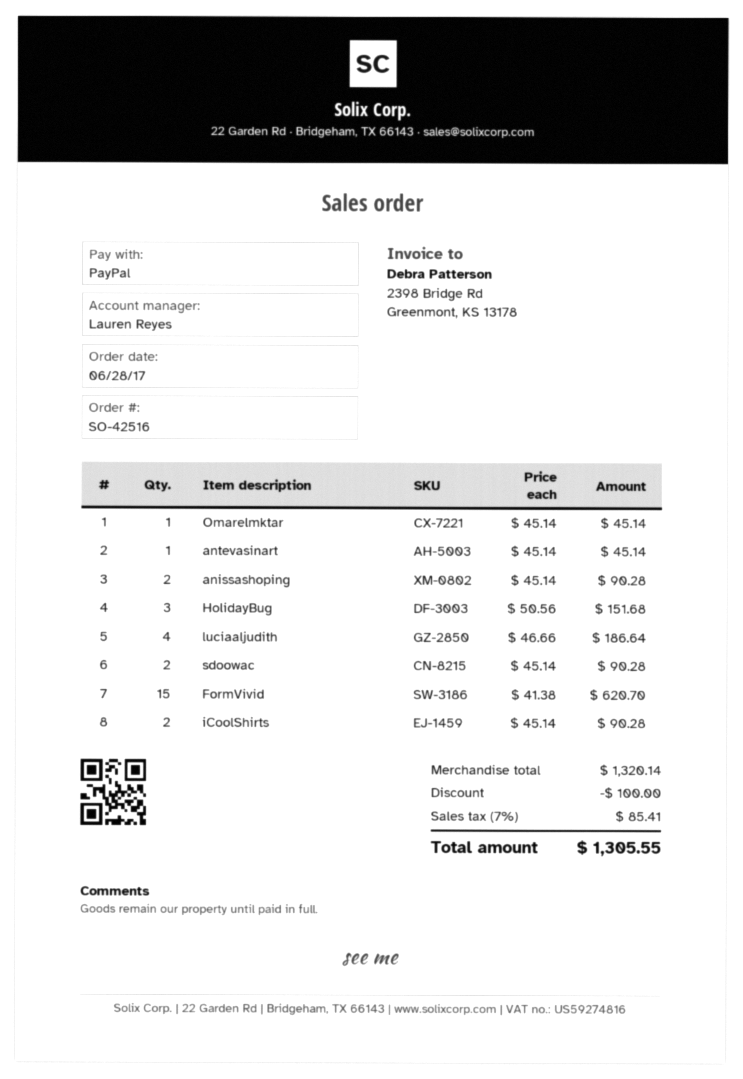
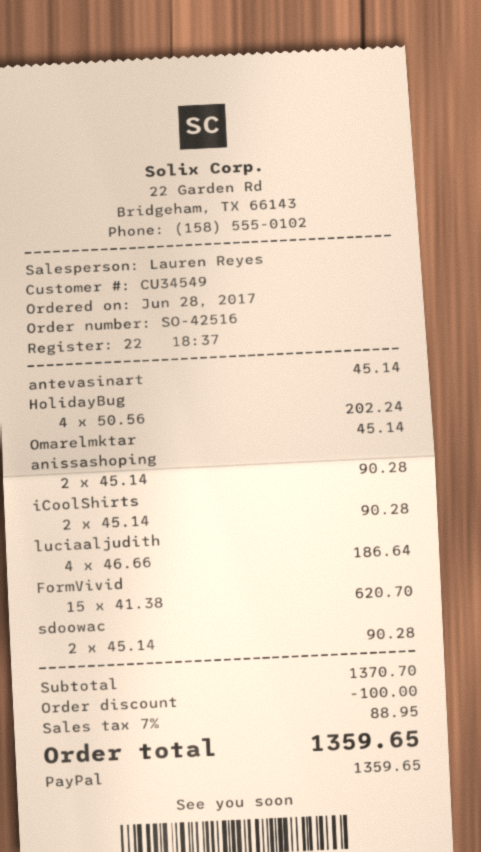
HolidayBug: 3 x 50.56 = 151.68 -> 4 x 50.56 = 202.24
subtotal: 1320.14 -> 1370.70
tax: 7% = 85.41 -> 7% = 88.95
total: 1305.55 -> 1359.65

